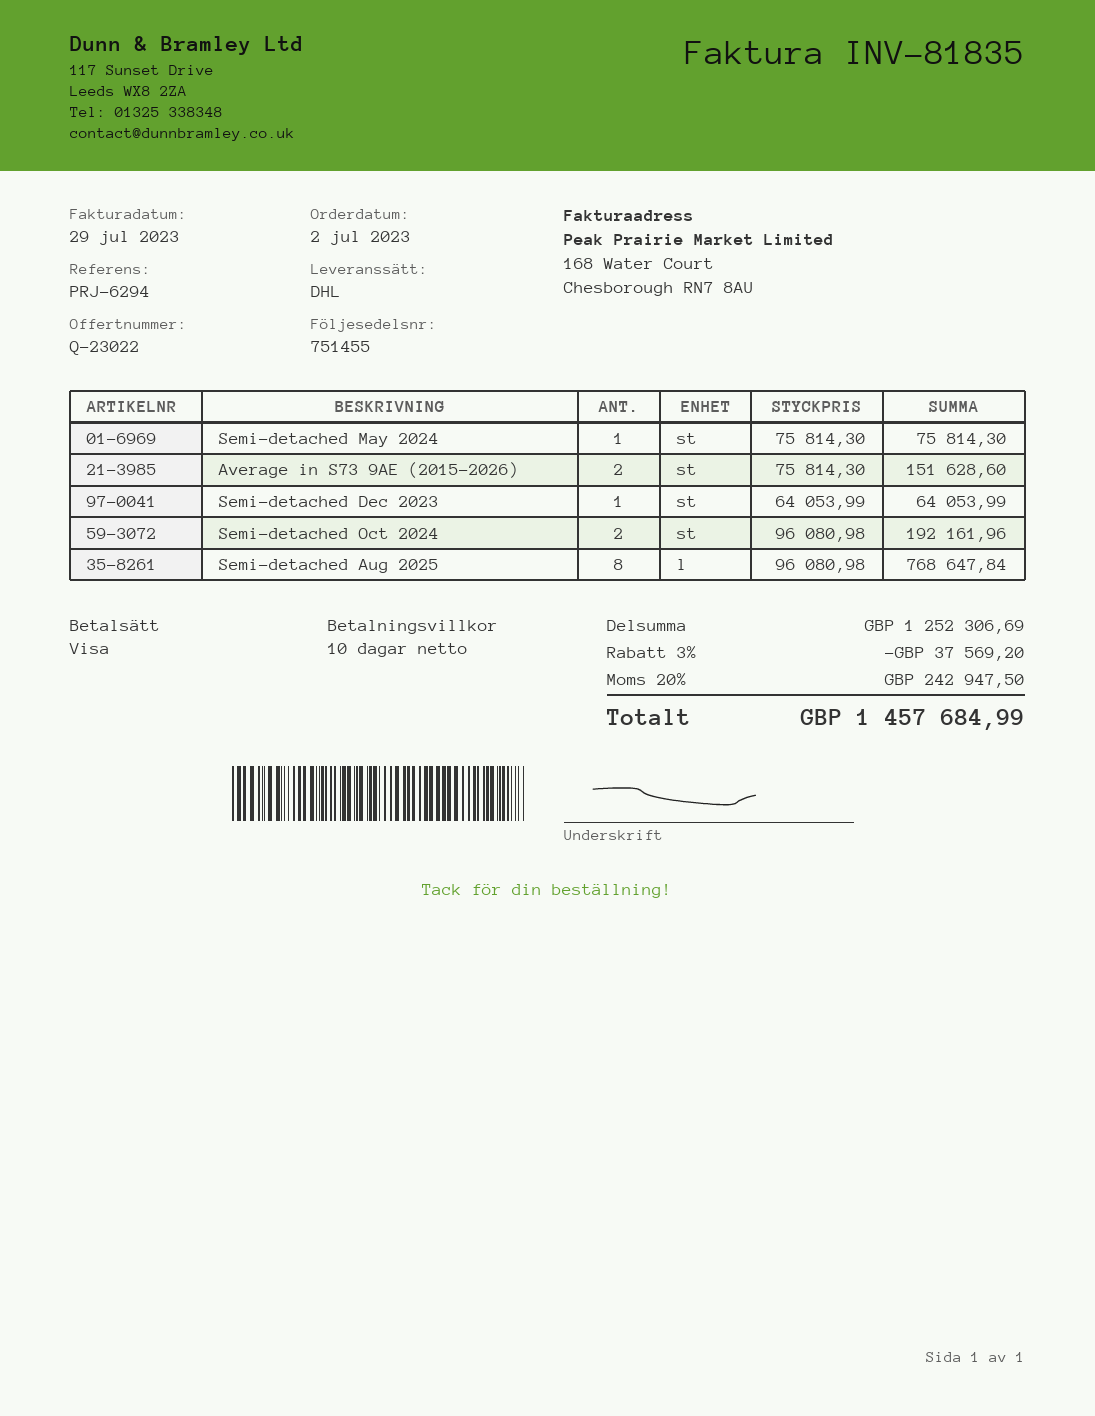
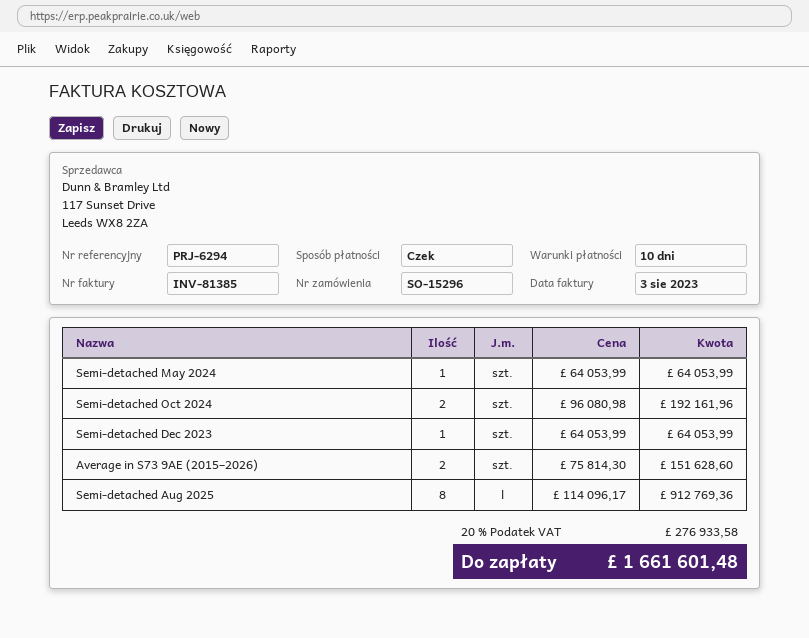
invoice number: INV-81835 -> INV-81385
invoice date: 2023-07-29 -> 2023-08-03
payment method: Visa -> cheque
Semi-detached May 2024: 1 x 75814.30 = 75814.30 -> 1 x 64053.99 = 64053.99
Semi-detached Aug 2025: 8 x 96080.98 = 768647.84 -> 8 x 114096.17 = 912769.36
discount: 3% = 37569.20 -> none
tax: 20% = 242947.50 -> 20% = 276933.58
total: 1457684.99 -> 1661601.48

